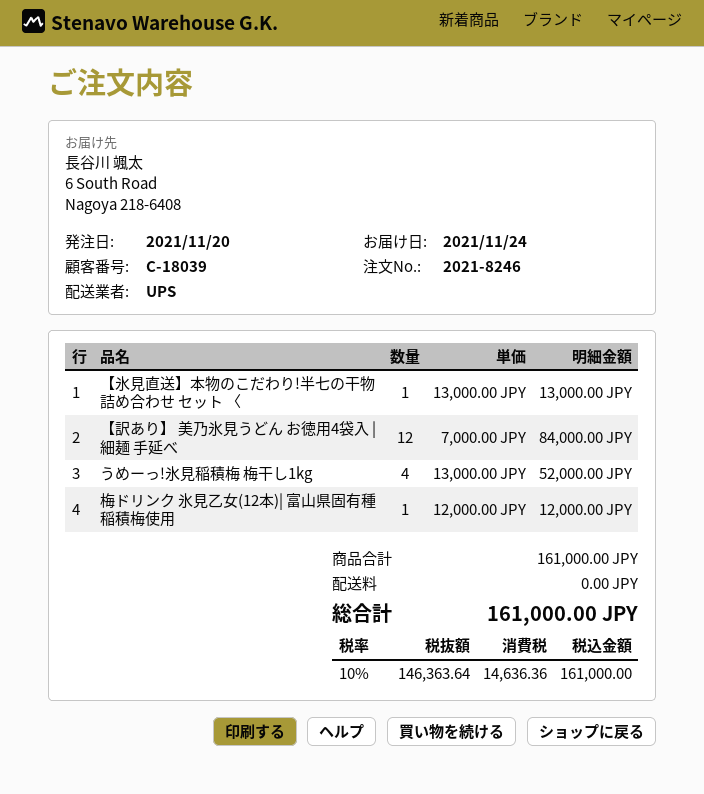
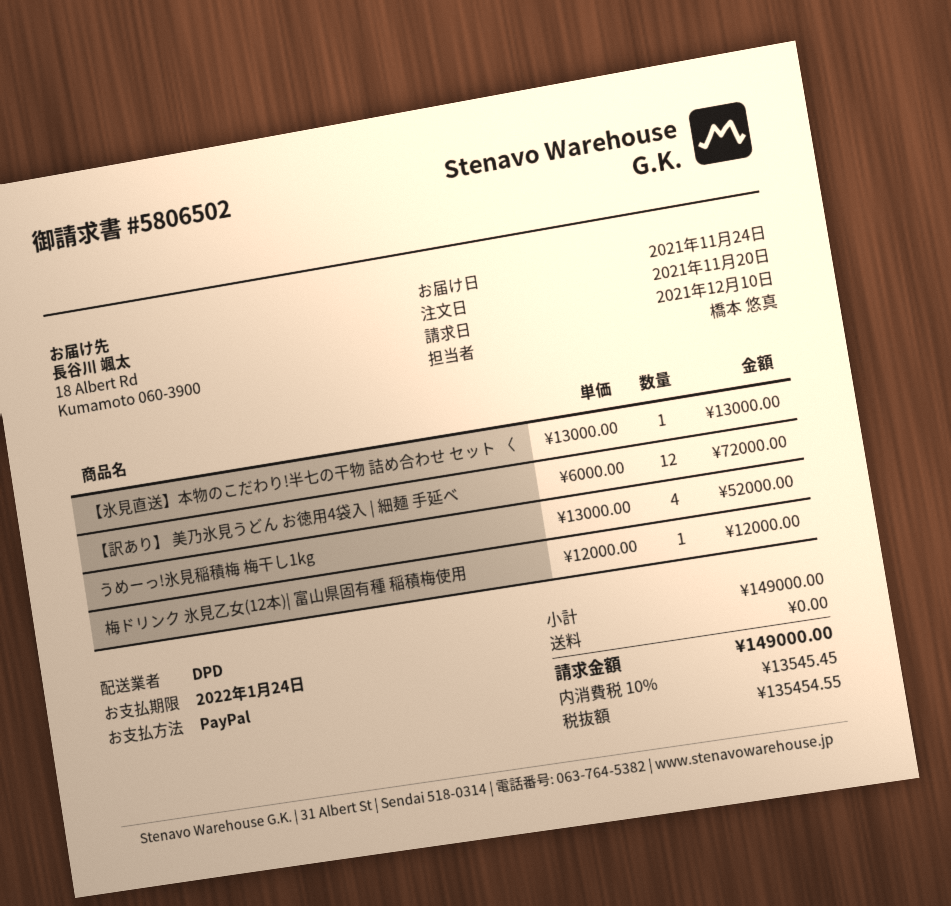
shipping method: UPS -> DPD
ship to: 6 South Road, Nagoya 218-6408 -> 18 Albert Rd, Kumamoto 060-3900
【訳あり】 美乃氷見うどん お徳用4袋入 | 細麺 手延べ: 12 x 7000.00 = 84000.00 -> 12 x 6000.00 = 72000.00
subtotal: 161000.00 -> 149000.00
net: 146363.64 -> 135454.55
tax: 10% = 14636.36 -> 10% = 13545.45
total: 161000.00 -> 149000.00

